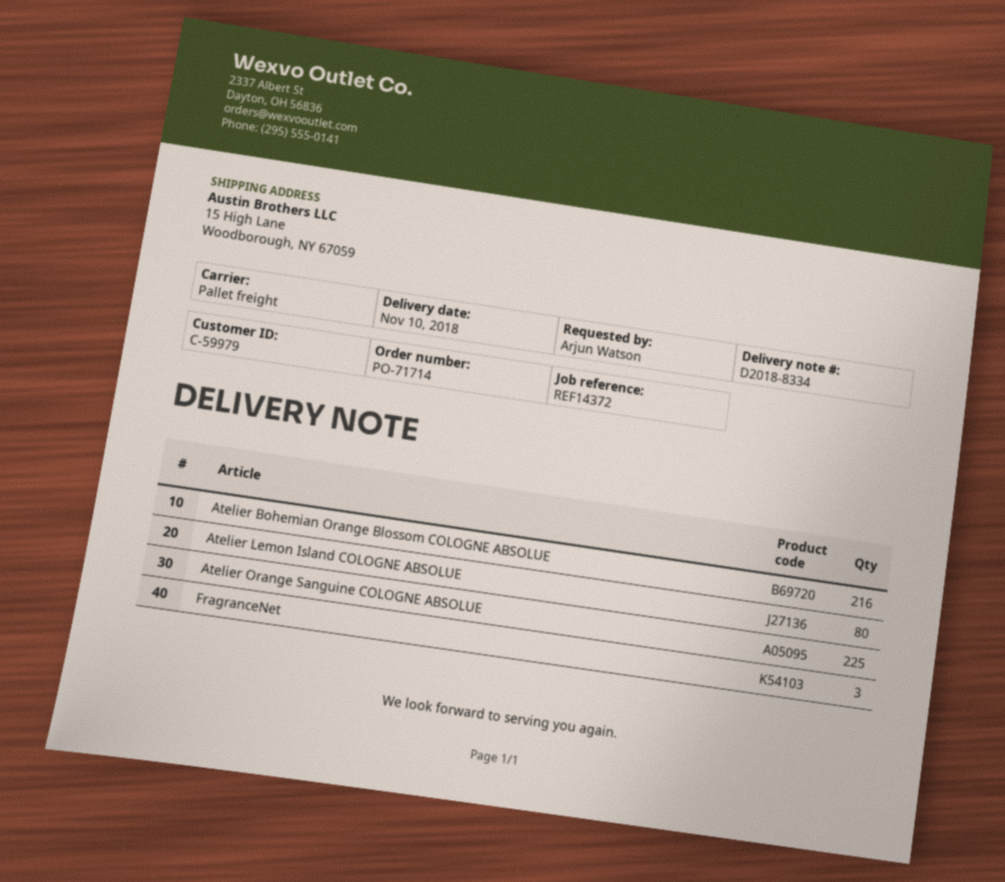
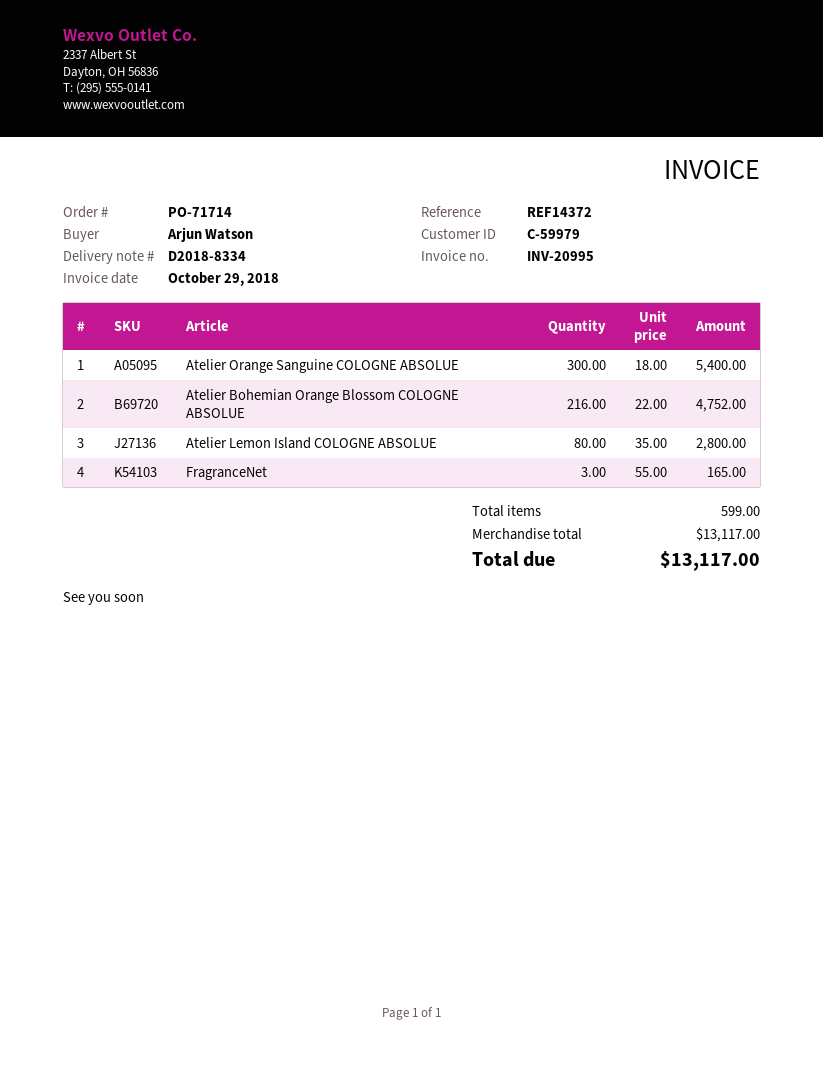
Atelier Orange Sanguine COLOGNE ABSOLUE: 225 -> 300

